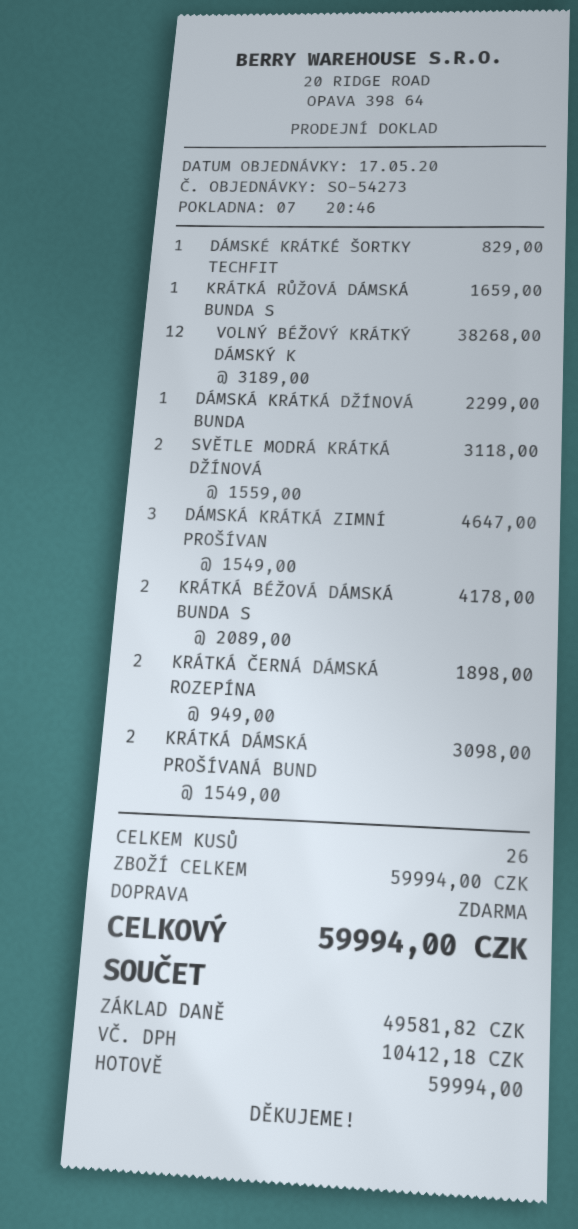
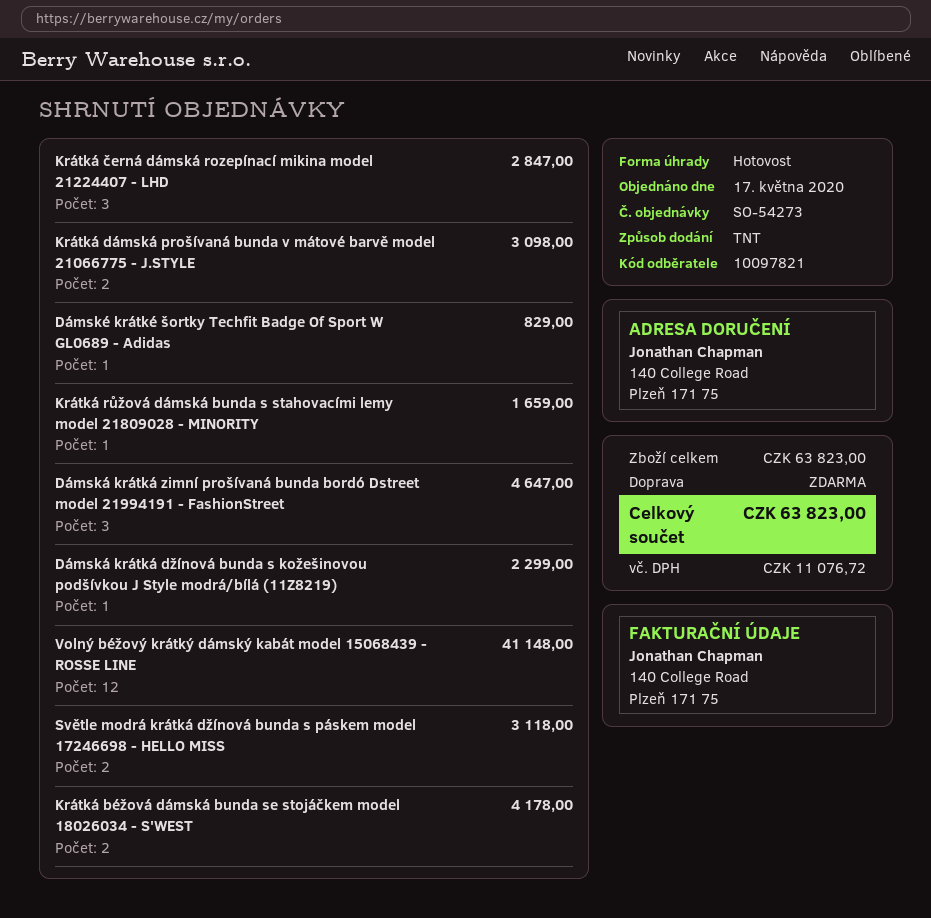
VOLNÝ BÉŽOVÝ KRÁTKÝ DÁMSKÝ K: 12 for 38268.00 -> 12 for 41148.00
KRÁTKÁ ČERNÁ DÁMSKÁ ROZEPÍNA: 2 for 1898.00 -> 3 for 2847.00
subtotal: 59994.00 -> 63823.00
tax: 10412.18 -> 11076.72
total: 59994.00 -> 63823.00

